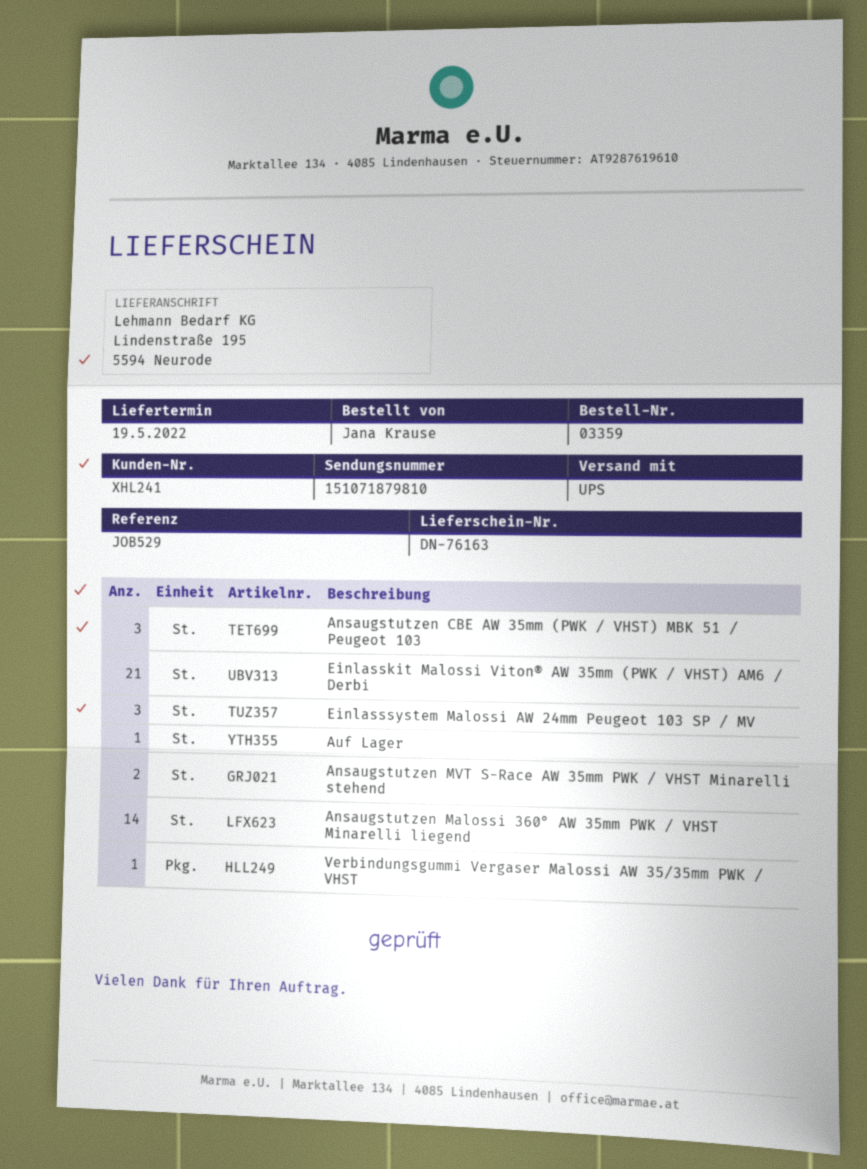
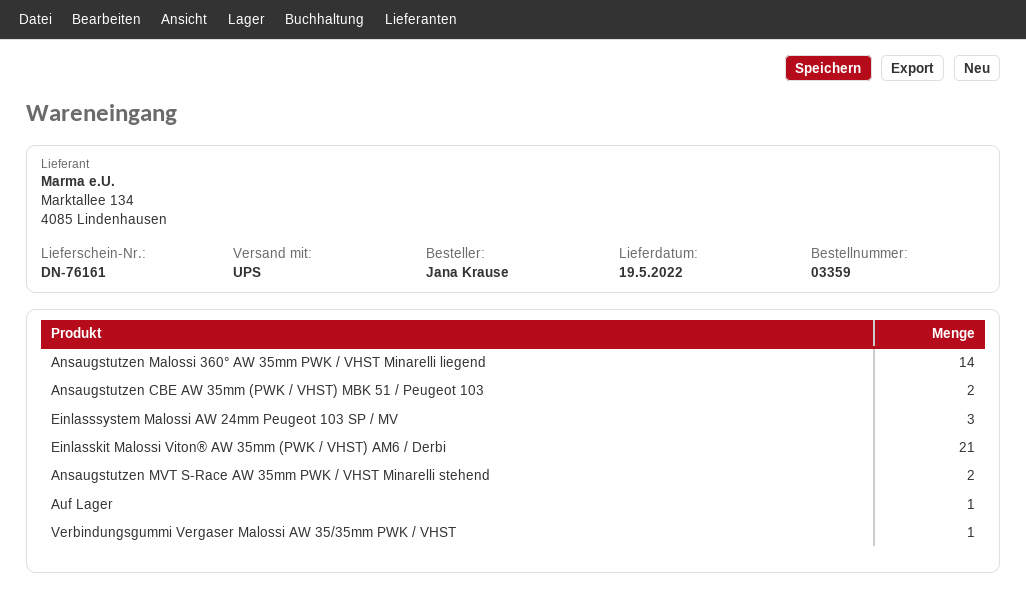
delivery note number: DN-76163 -> DN-76161
Ansaugstutzen CBE AW 35mm (PWK / VHST) MBK 51 / Peugeot 103: 3 -> 2

